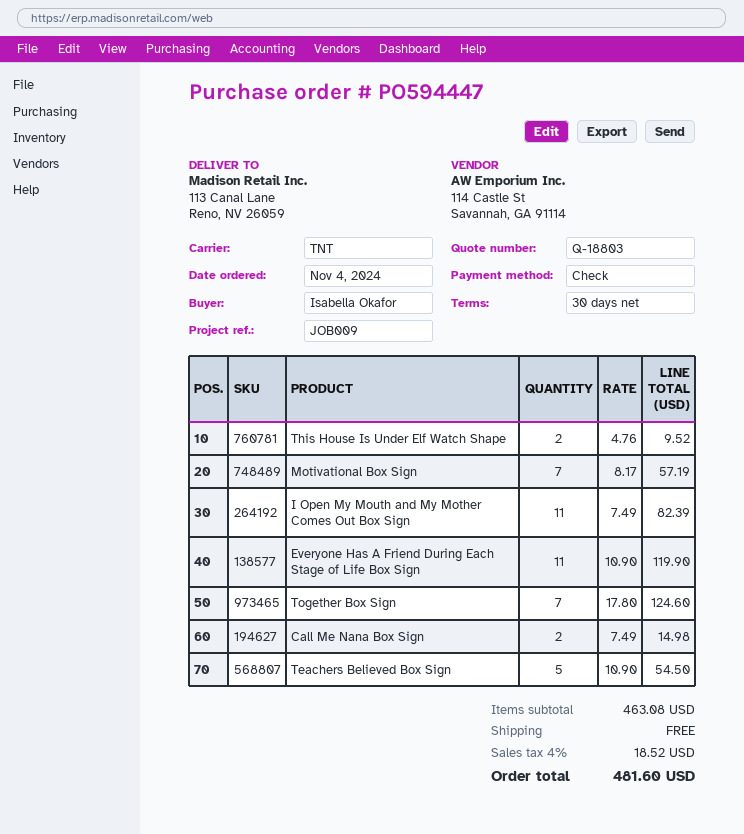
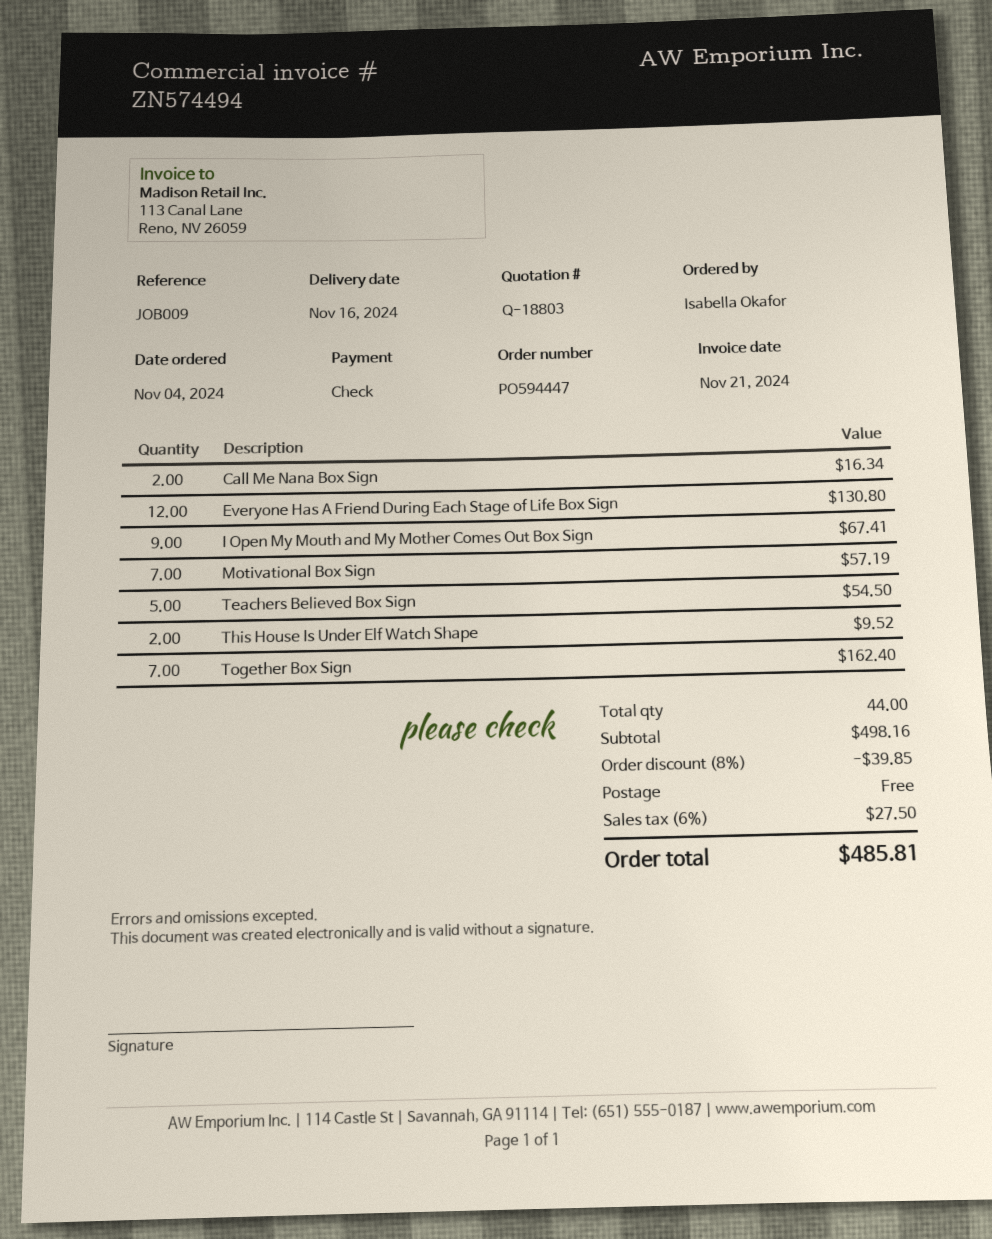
I Open My Mouth and My Mother Comes Out Box Sign: 11 for 82.39 -> 9 for 67.41
Everyone Has A Friend During Each Stage of Life Box Sign: 11 for 119.90 -> 12 for 130.80
Together Box Sign: 7 for 124.60 -> 7 for 162.40
Call Me Nana Box Sign: 2 for 14.98 -> 2 for 16.34
subtotal: 463.08 -> 498.16
discount: none -> 8% = 39.85
tax: 4% = 18.52 -> 6% = 27.50
total: 481.60 -> 485.81

